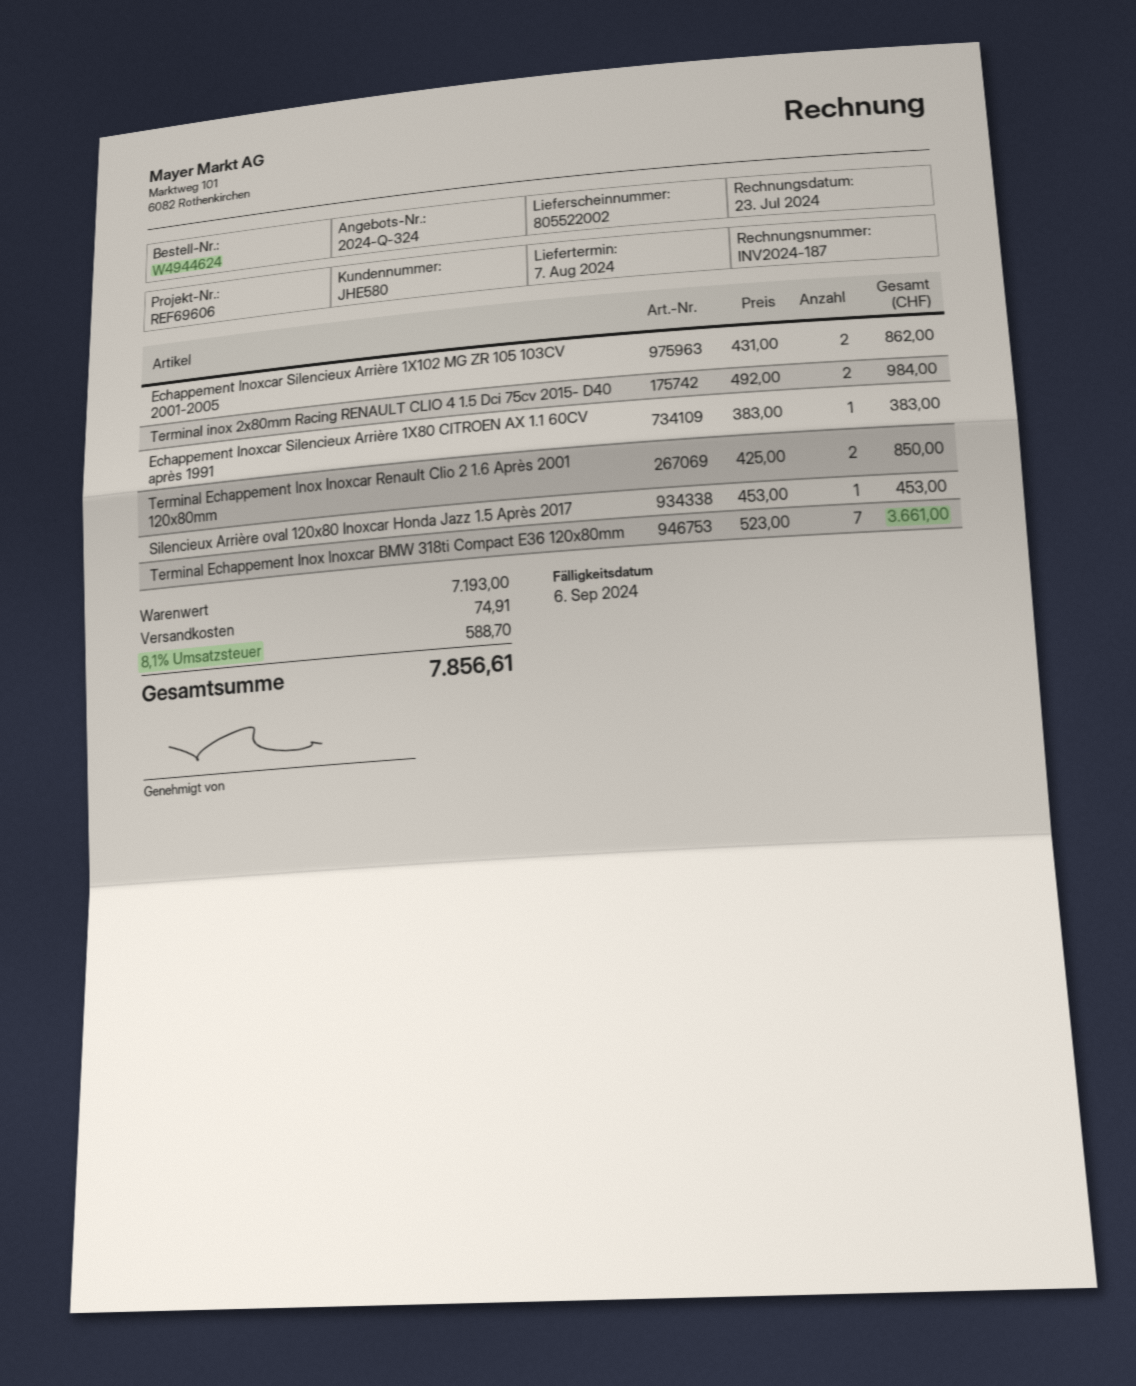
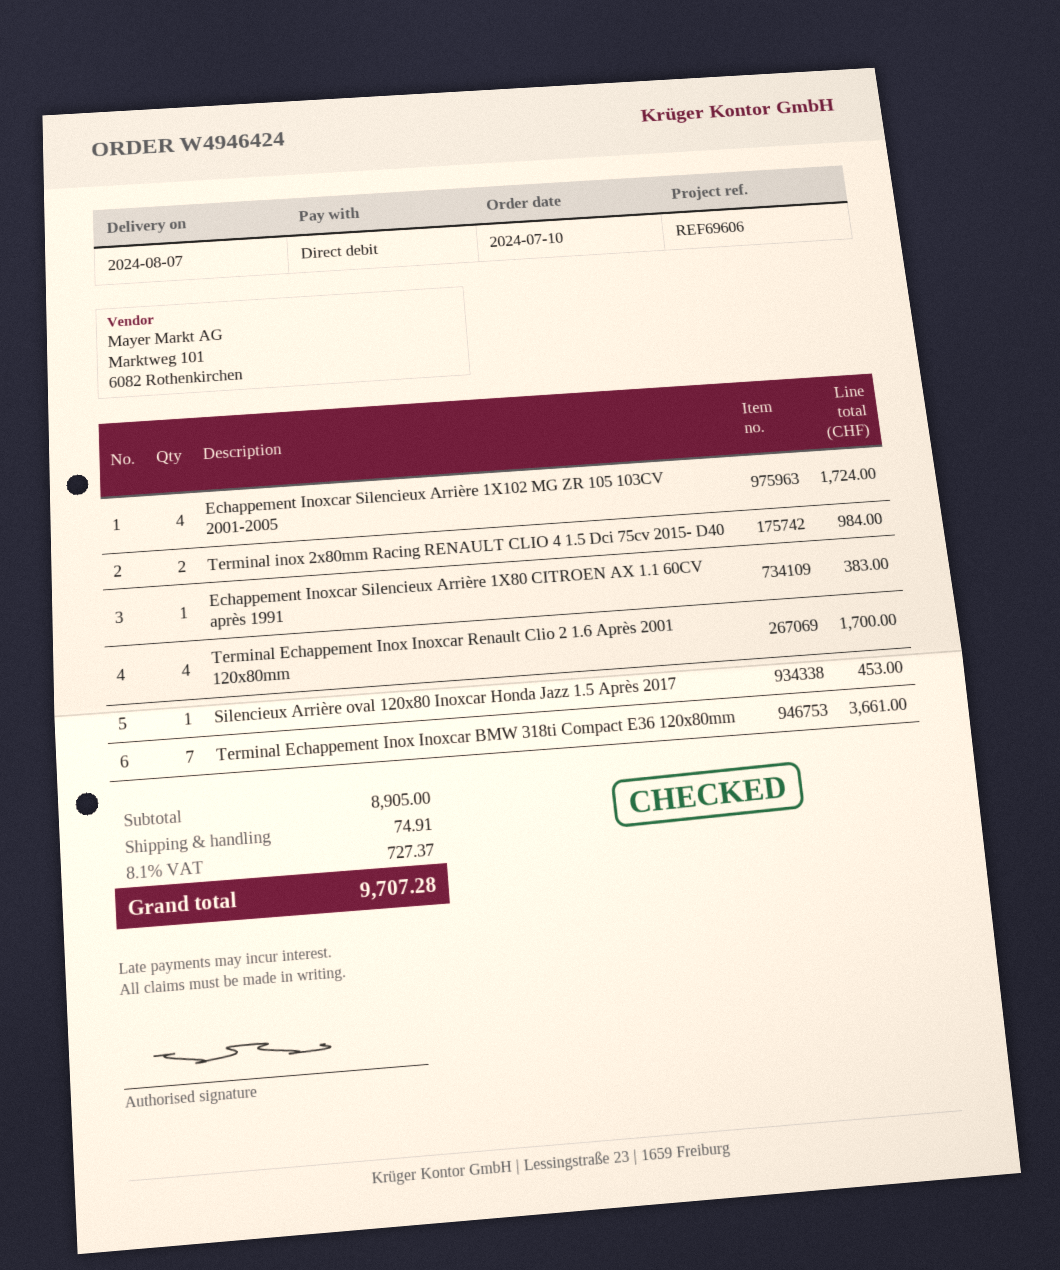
order number: W4944624 -> W4946424
Echappement Inoxcar Silencieux Arrière 1X102 MG ZR 105 103CV 2001-2005: 2 for 862.00 -> 4 for 1724.00
Terminal Echappement Inox Inoxcar Renault Clio 2 1.6 Après 2001 120x80mm: 2 for 850.00 -> 4 for 1700.00
subtotal: 7193.00 -> 8905.00
tax: 8.1% = 588.70 -> 8.1% = 727.37
total: 7856.61 -> 9707.28

